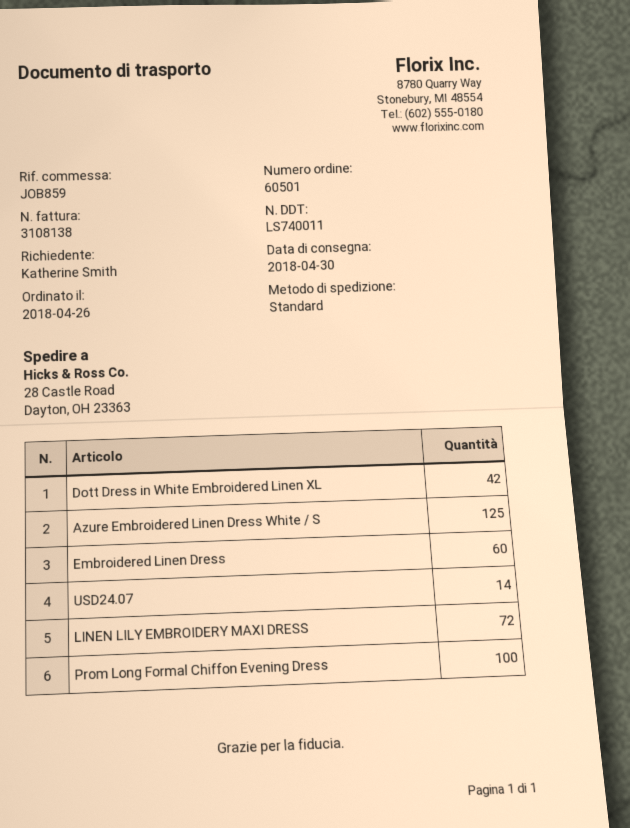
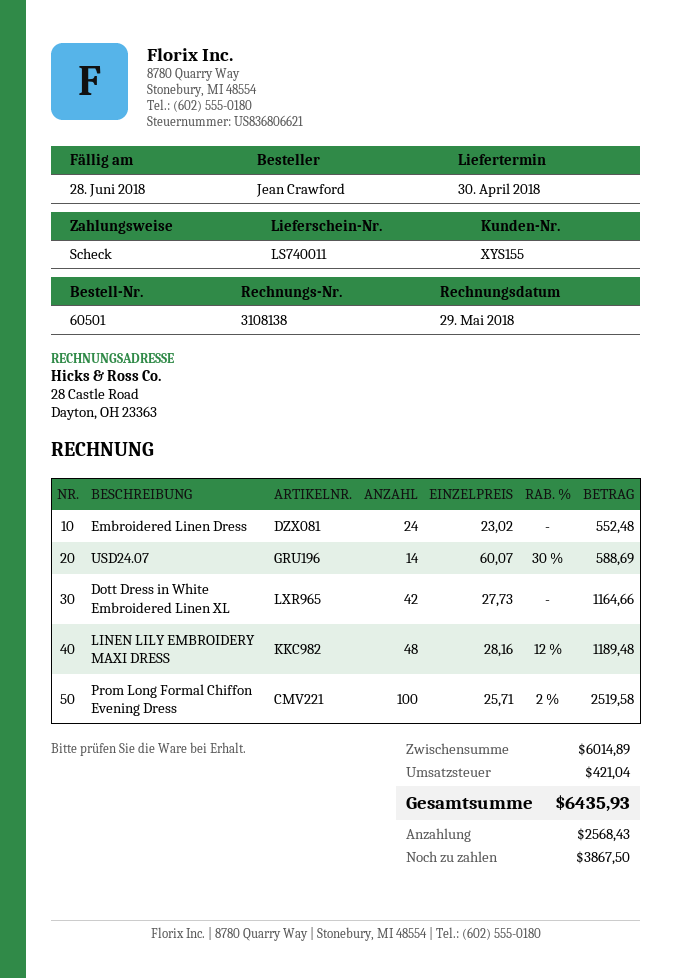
ordered by: Katherine Smith -> Jean Crawford
Azure Embroidered Linen Dress White / S: 125 -> none
Embroidered Linen Dress: 60 -> 24
LINEN LILY EMBROIDERY MAXI DRESS: 72 -> 48

